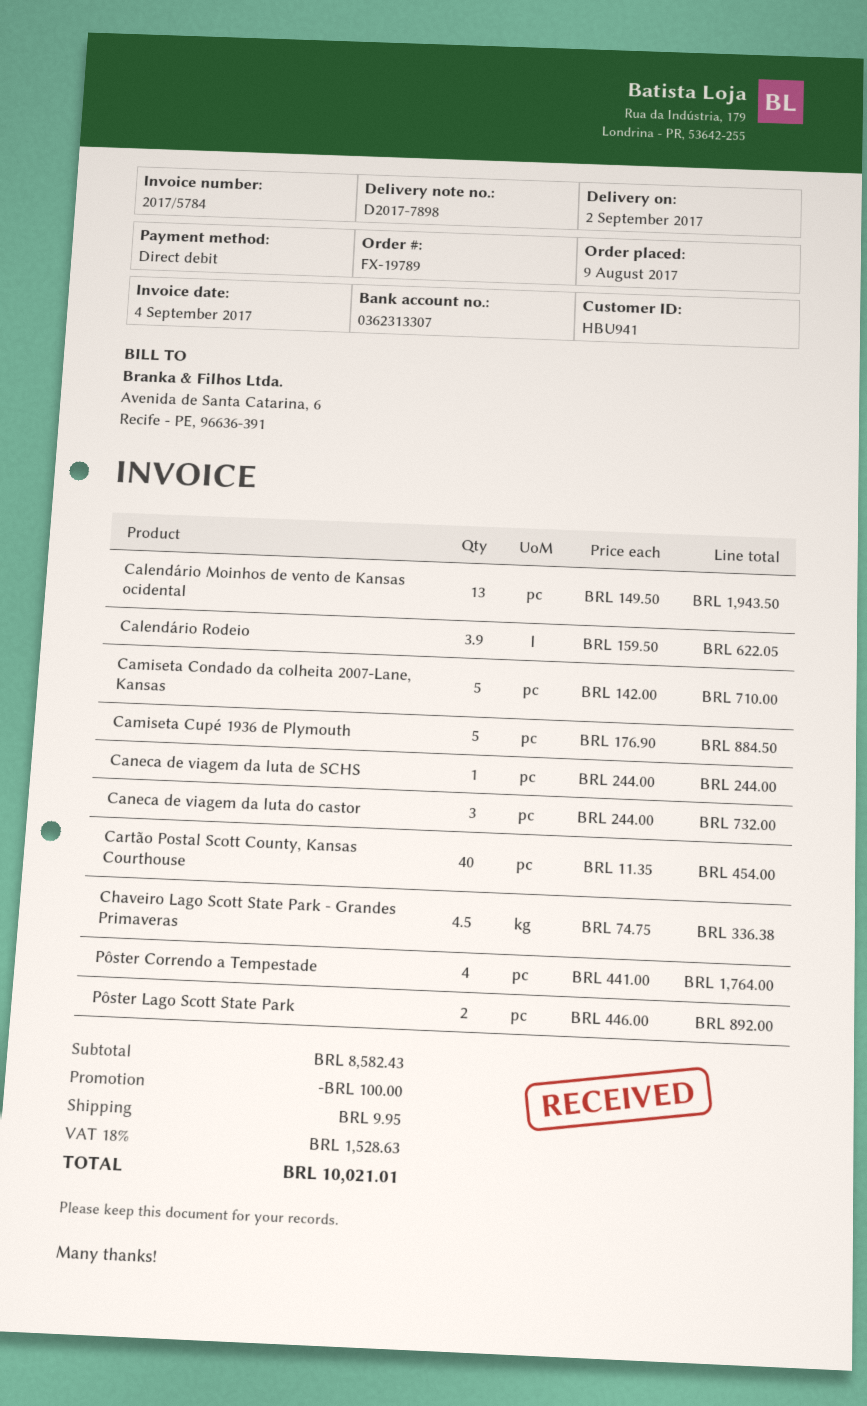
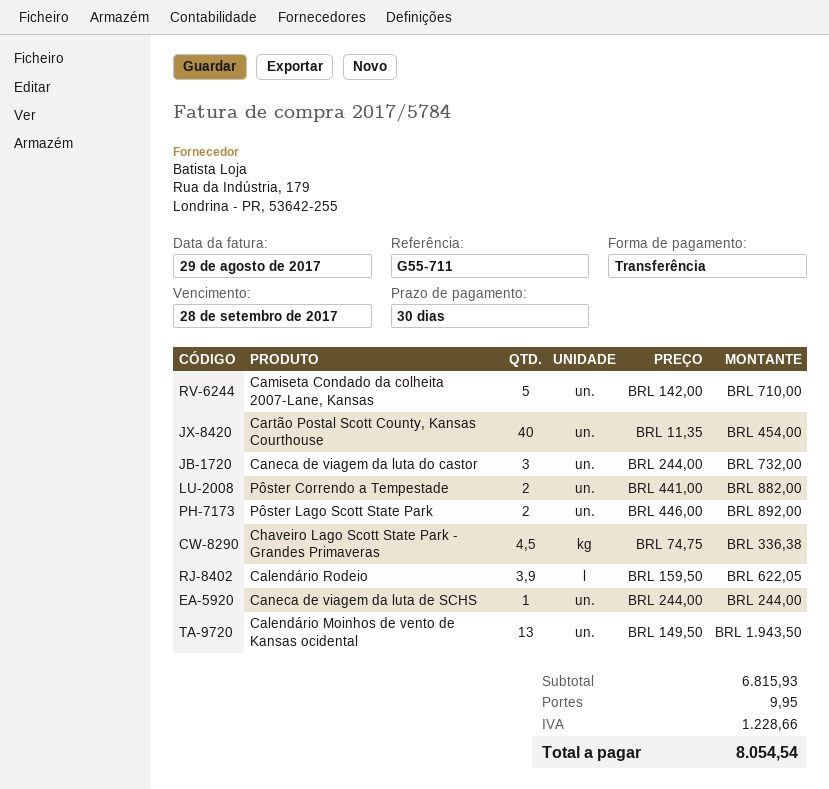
invoice date: 2017-09-04 -> 2017-08-29
payment method: direct debit -> bank transfer
Camiseta Cupé 1936 de Plymouth: 5 x 176.90 = 884.50 -> none
Pôster Correndo a Tempestade: 4 x 441.00 = 1764.00 -> 2 x 441.00 = 882.00
subtotal: 8582.43 -> 6815.93
discount: 100.00 -> none
tax: 1528.63 -> 1228.66
total: 10021.01 -> 8054.54

